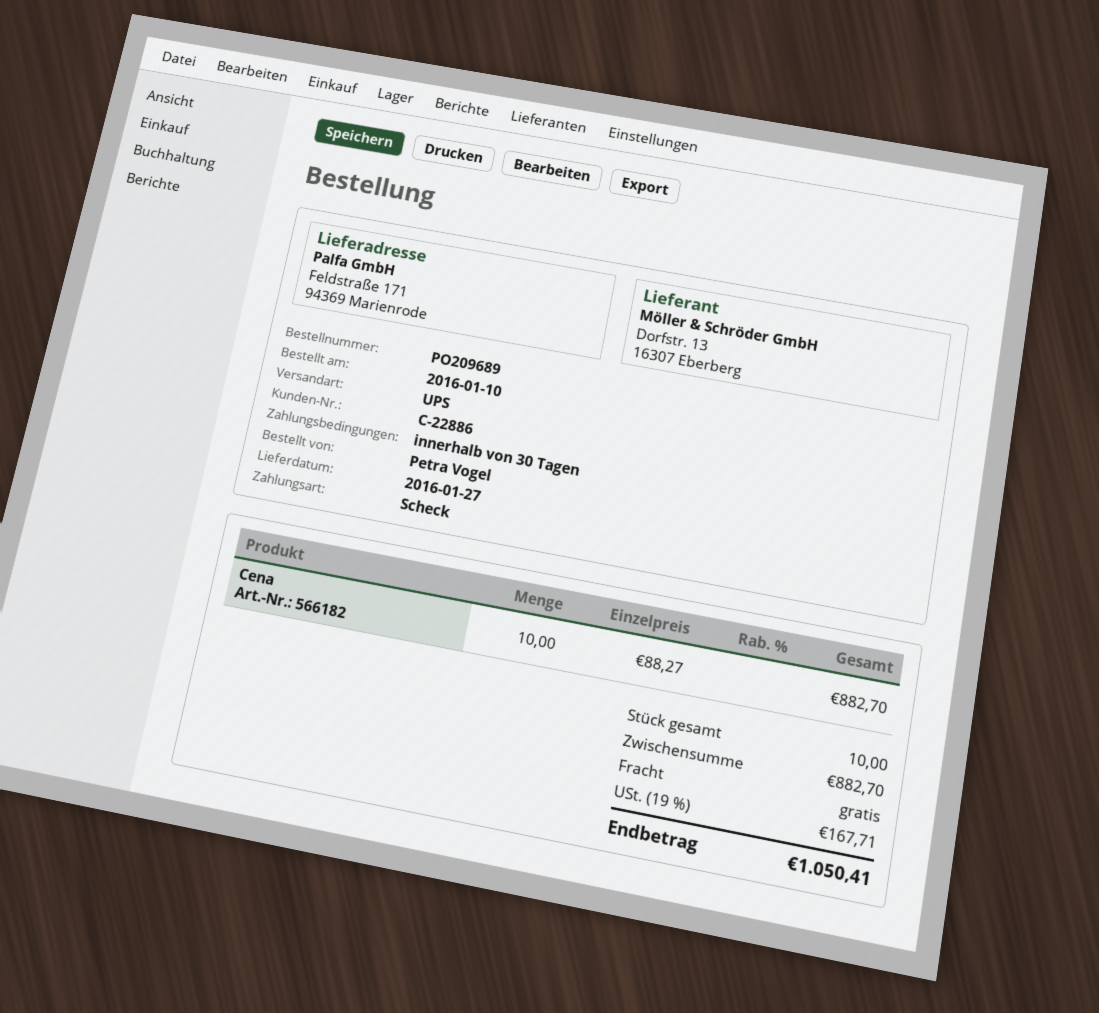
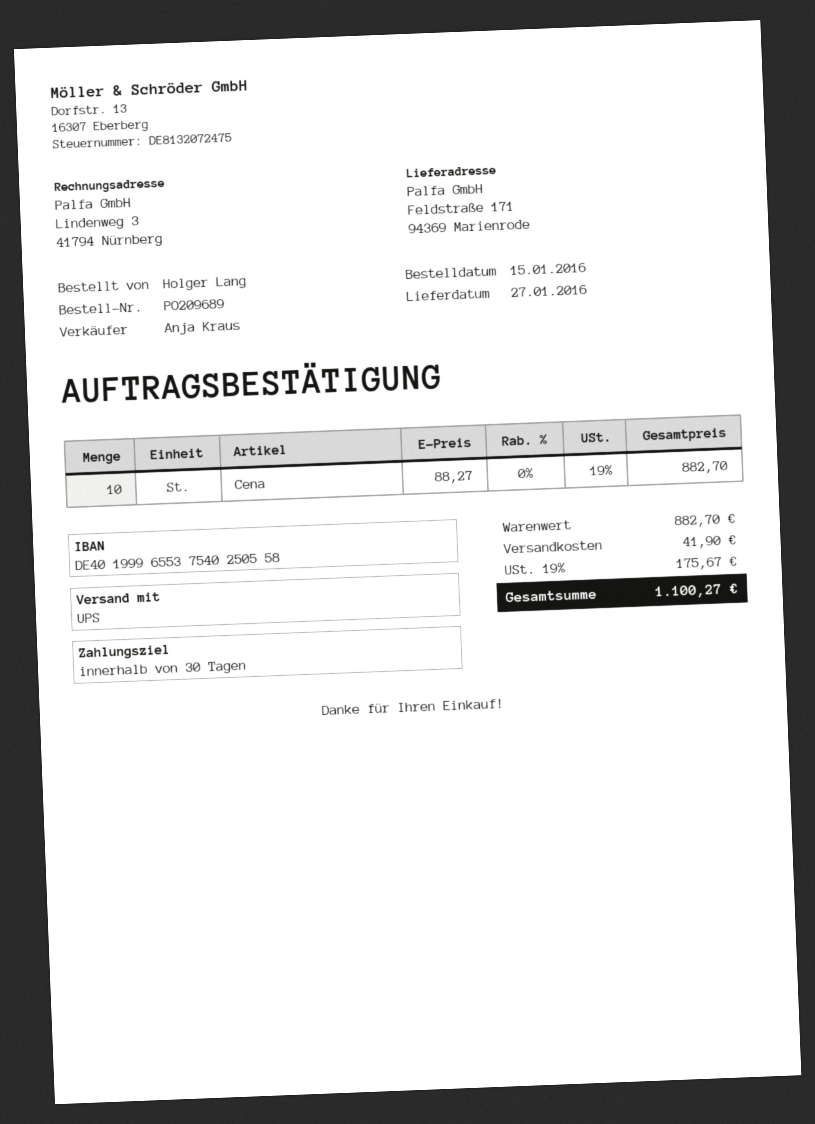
order date: 2016-01-10 -> 2016-01-15
ordered by: Petra Vogel -> Holger Lang
shipping: 0.00 -> 41.90
tax: 19% = 167.71 -> 19% = 175.67
total: 1050.41 -> 1100.27

